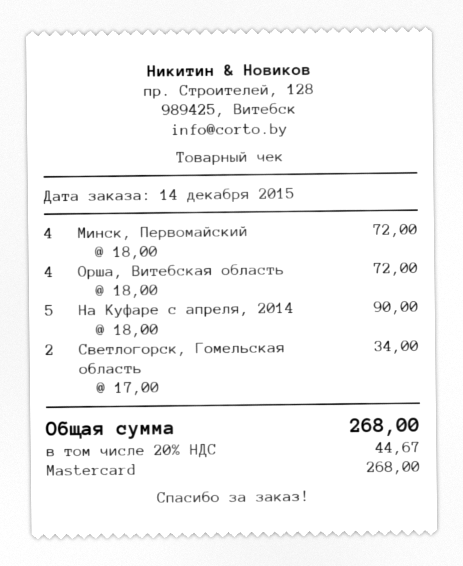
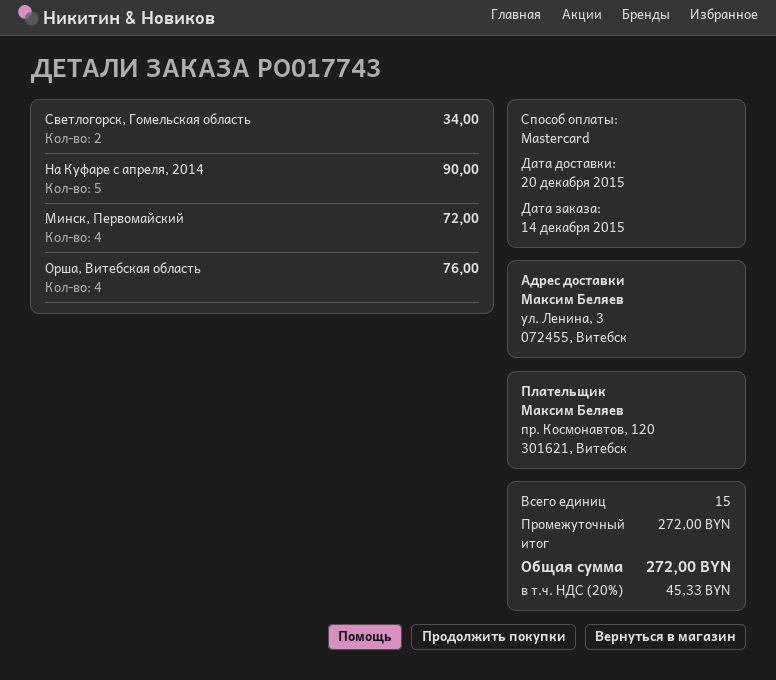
Орша, Витебская область: 4 for 72.00 -> 4 for 76.00
tax: 20% = 44.67 -> 20% = 45.33
total: 268.00 -> 272.00

